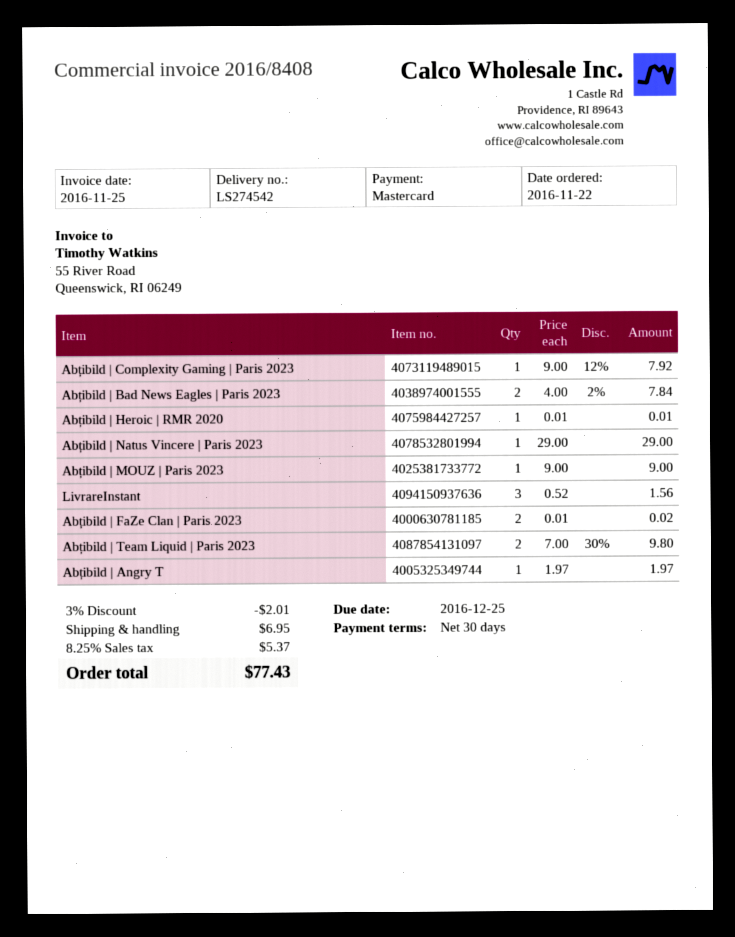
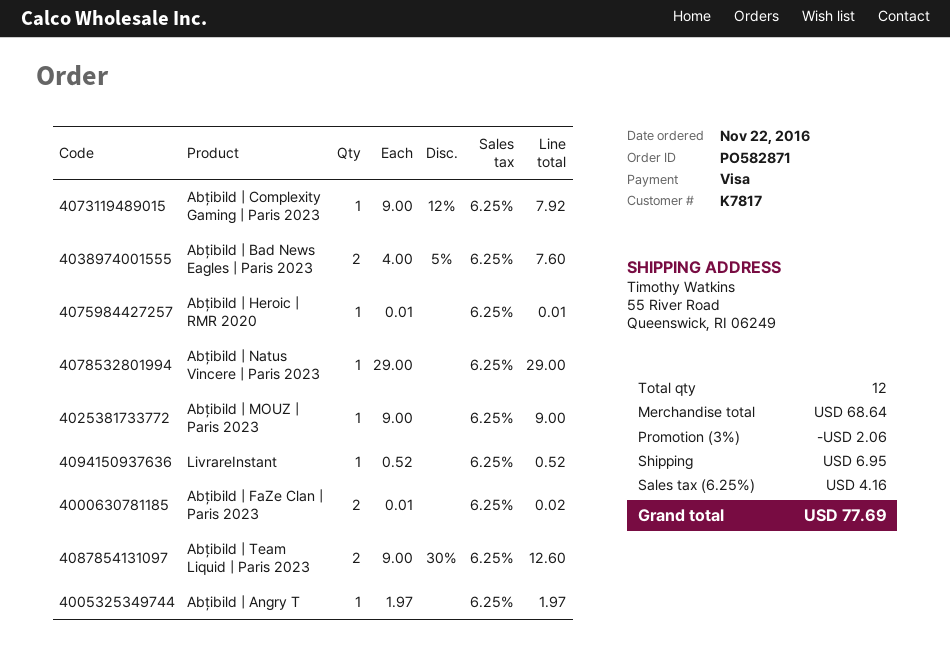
payment method: Mastercard -> Visa
Abțibild | Bad News Eagles | Paris 2023: 2 x 4.00 - 2% = 7.84 -> 2 x 4.00 - 5% = 7.60
LivrareInstant: 3 x 0.52 = 1.56 -> 1 x 0.52 = 0.52
Abțibild | Team Liquid | Paris 2023: 2 x 7.00 - 30% = 9.80 -> 2 x 9.00 - 30% = 12.60
discount: 3% = 2.01 -> 3% = 2.06
tax: 8.25% = 5.37 -> 6.25% = 4.16
total: 77.43 -> 77.69

